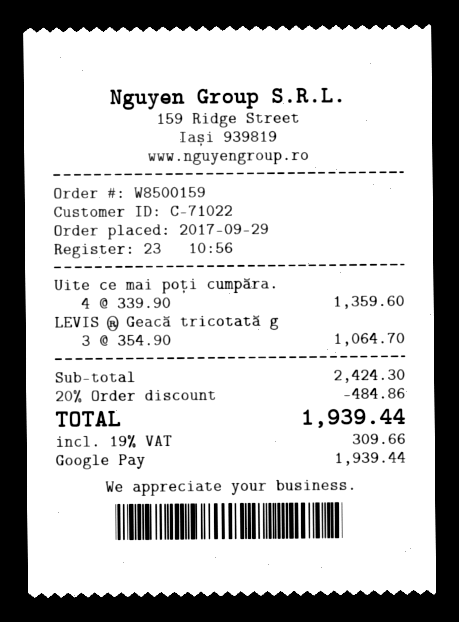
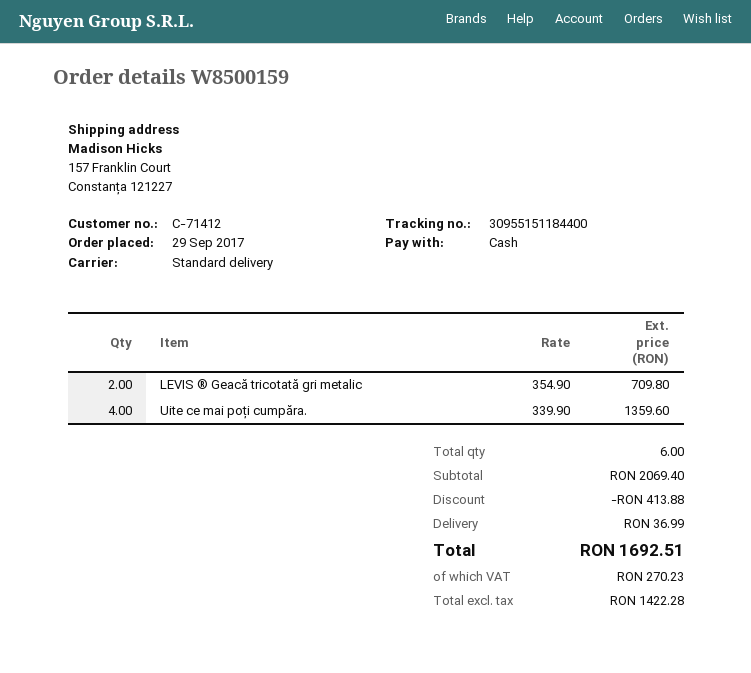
customer number: C-71022 -> C-71412
payment method: Google Pay -> cash
LEVIS ® Geacă tricotată g: 3 x 354.90 = 1064.70 -> 2 x 354.90 = 709.80
subtotal: 2424.30 -> 2069.40
discount: 484.86 -> 413.88
shipping: none -> 36.99
tax: 309.66 -> 270.23
total: 1939.44 -> 1692.51

